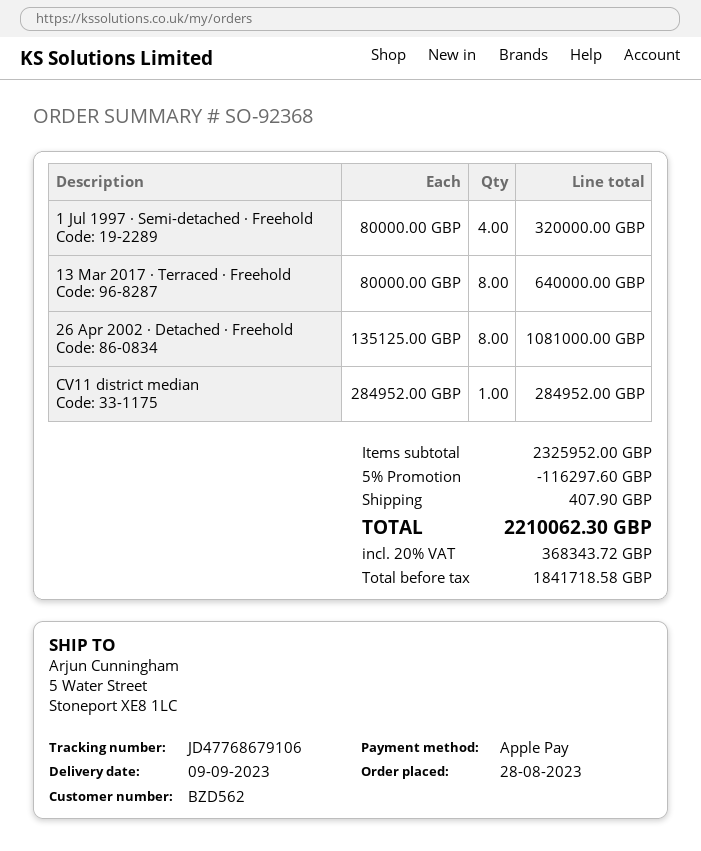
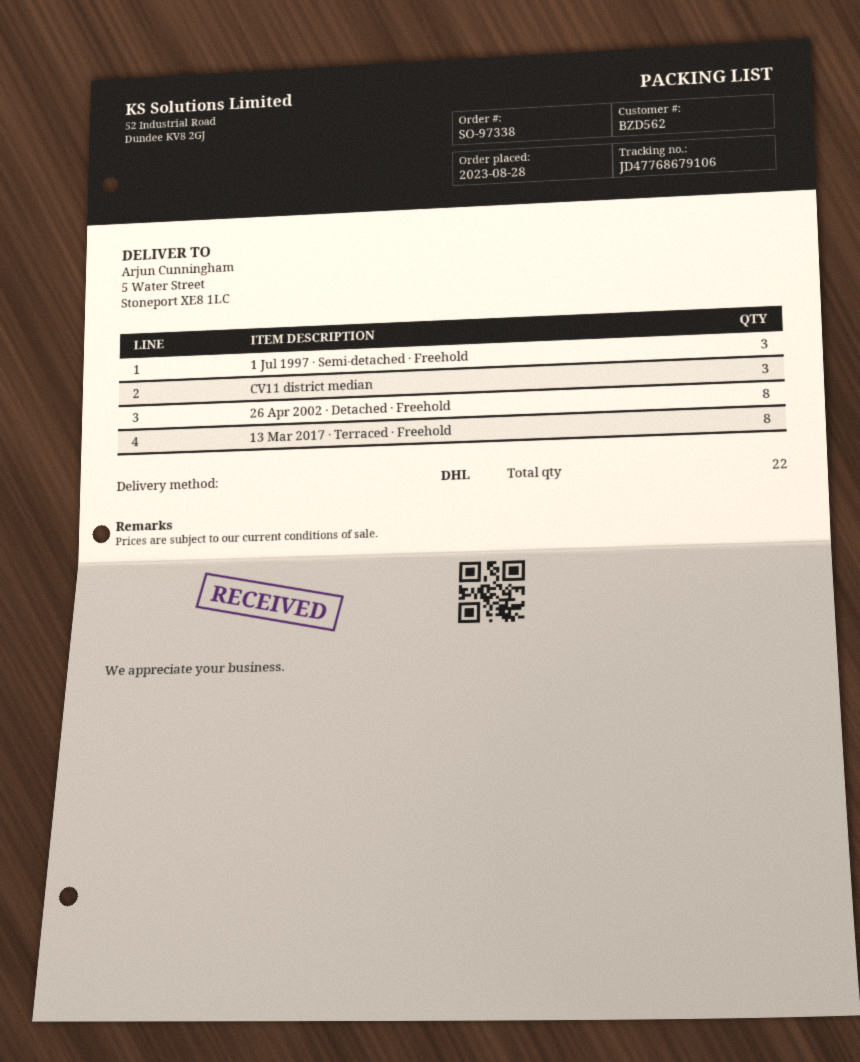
order number: SO-92368 -> SO-97338
1 Jul 1997 · Semi-detached · Freehold: 4 -> 3
CV11 district median: 1 -> 3

